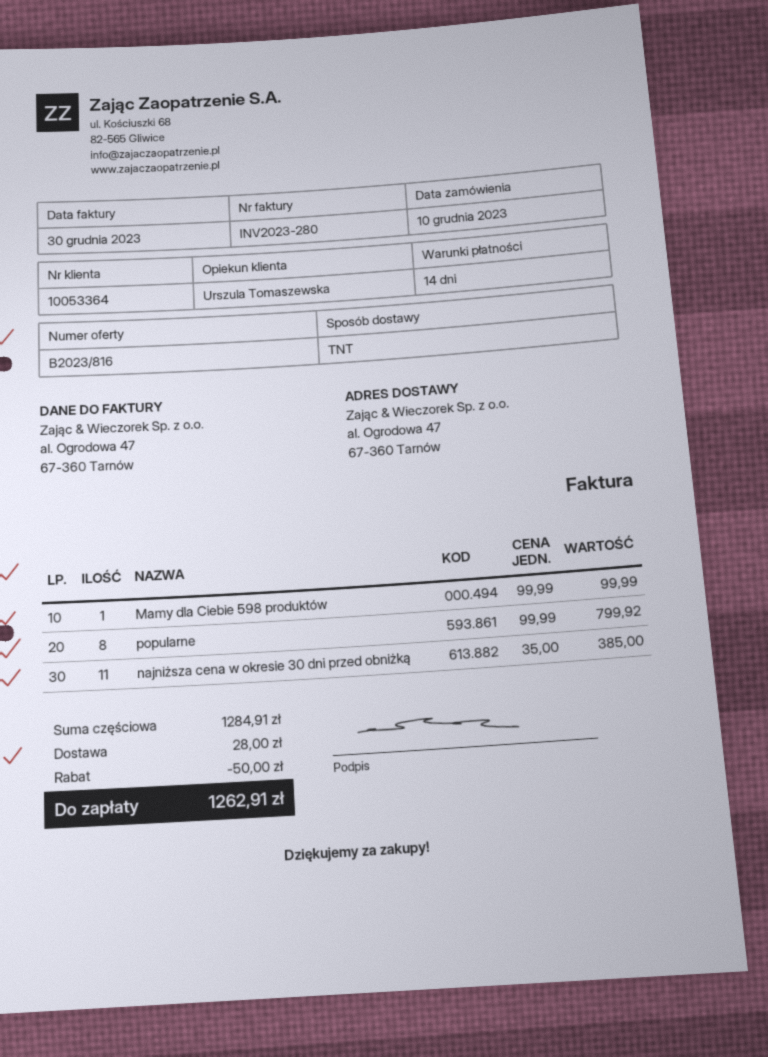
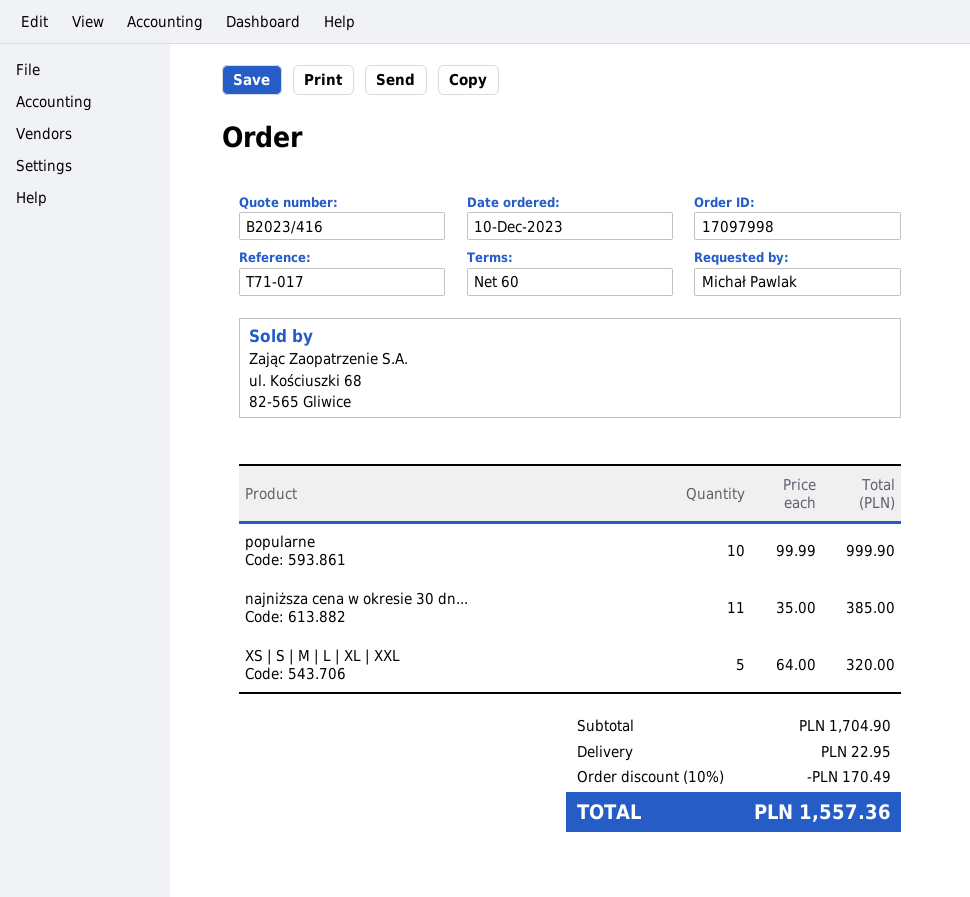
quote number: B2023/816 -> B2023/416
payment terms: 14 days -> 60 days
Mamy dla Ciebie 598 produktów: 1 x 99.99 = 99.99 -> none
popularne: 8 x 99.99 = 799.92 -> 10 x 99.99 = 999.90
XS | S | M | L | XL | XXL: none -> 5 x 64.00 = 320.00
subtotal: 1284.91 -> 1704.90
discount: 50.00 -> 170.49
shipping: 28.00 -> 22.95
total: 1262.91 -> 1557.36

